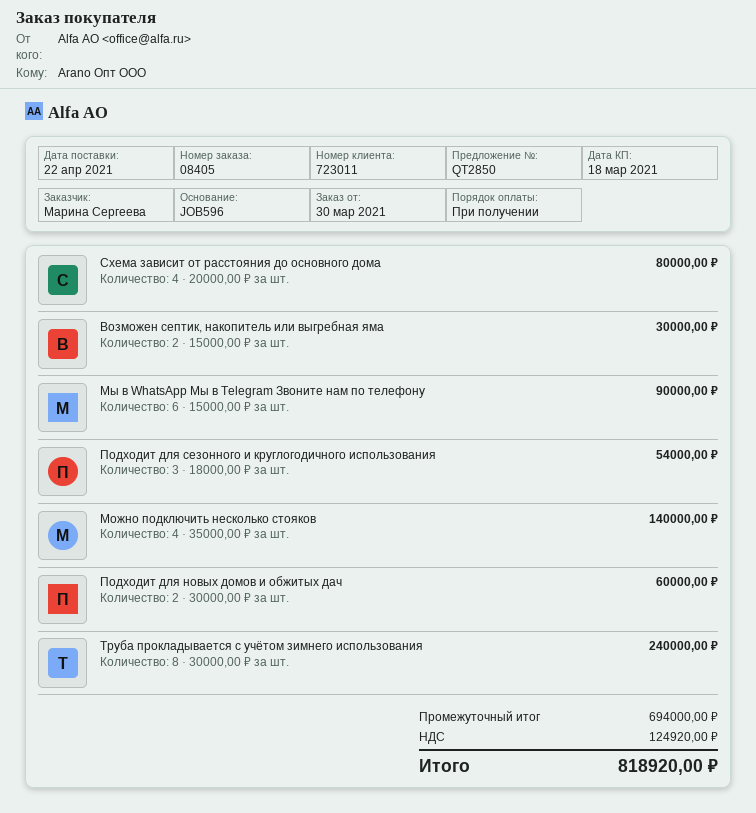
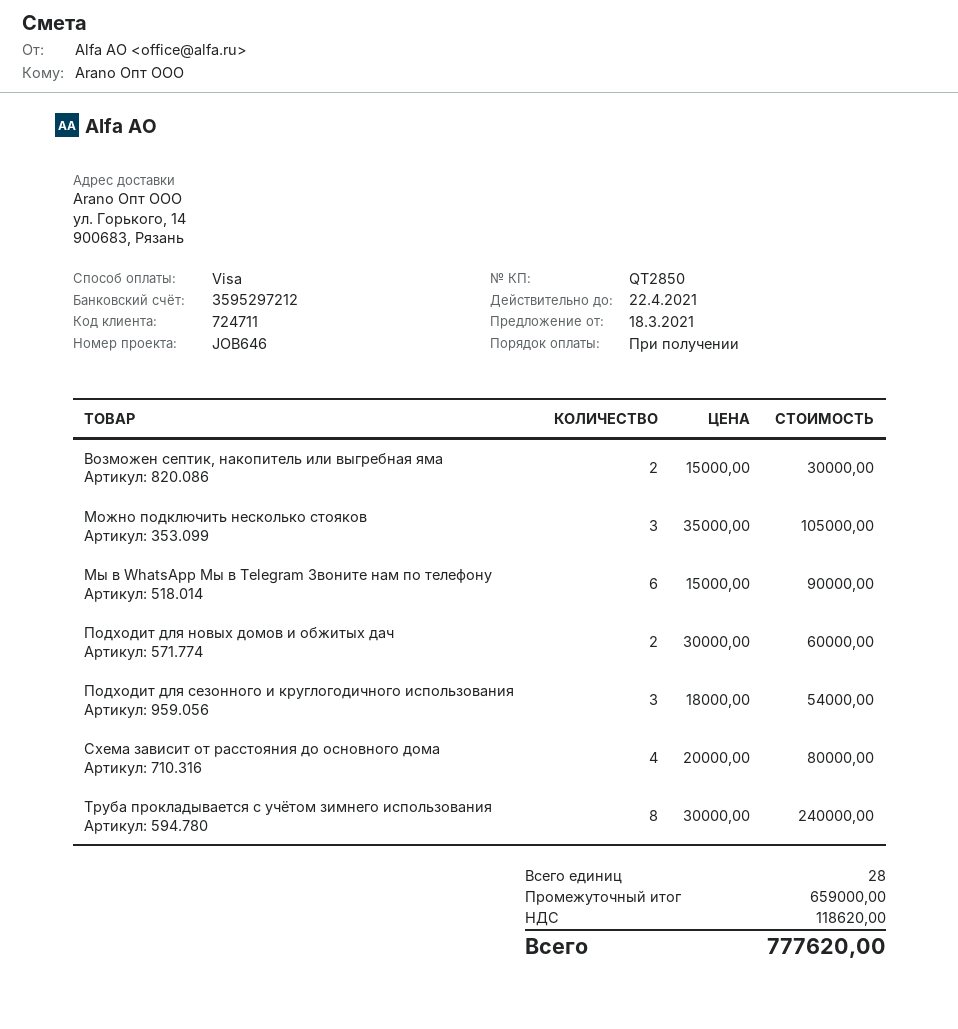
customer number: 723011 -> 724711
reference: JOB596 -> JOB646
Можно подключить несколько стояков: 4 x 35000.00 = 140000.00 -> 3 x 35000.00 = 105000.00
subtotal: 694000.00 -> 659000.00
tax: 124920.00 -> 118620.00
total: 818920.00 -> 777620.00

